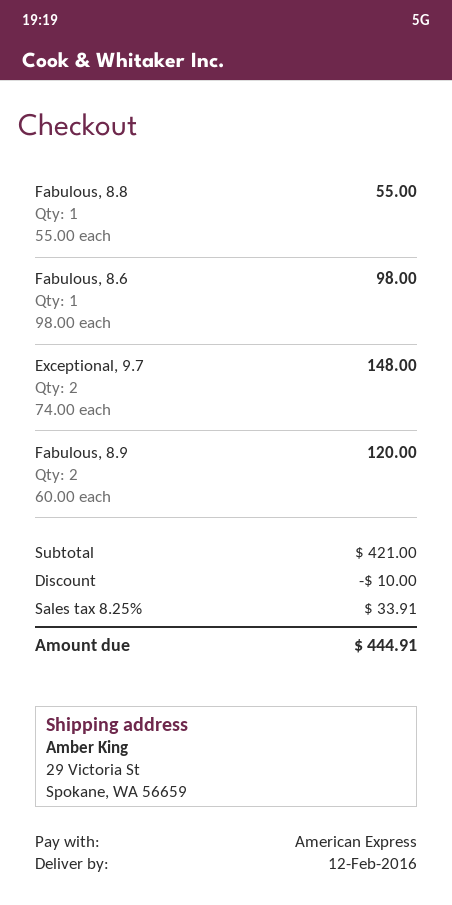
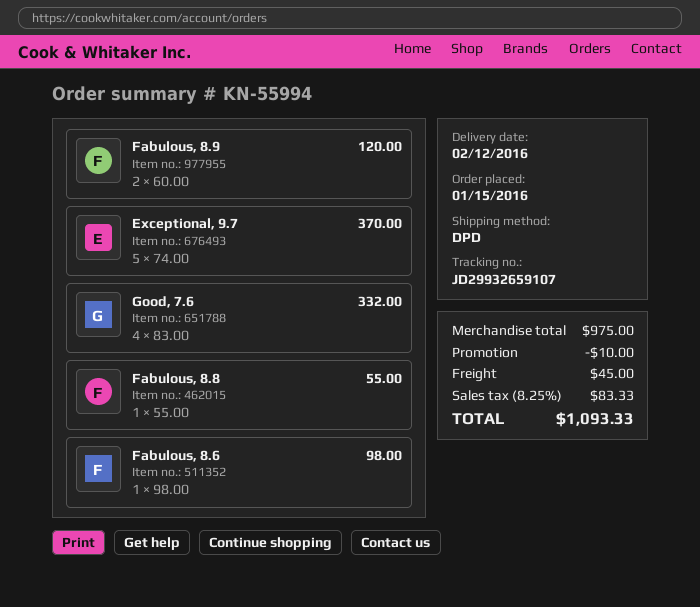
Exceptional, 9.7: 2 x 74.00 = 148.00 -> 5 x 74.00 = 370.00
Good, 7.6: none -> 4 x 83.00 = 332.00
subtotal: 421.00 -> 975.00
shipping: none -> 45.00
tax: 8.25% = 33.91 -> 8.25% = 83.33
total: 444.91 -> 1093.33

